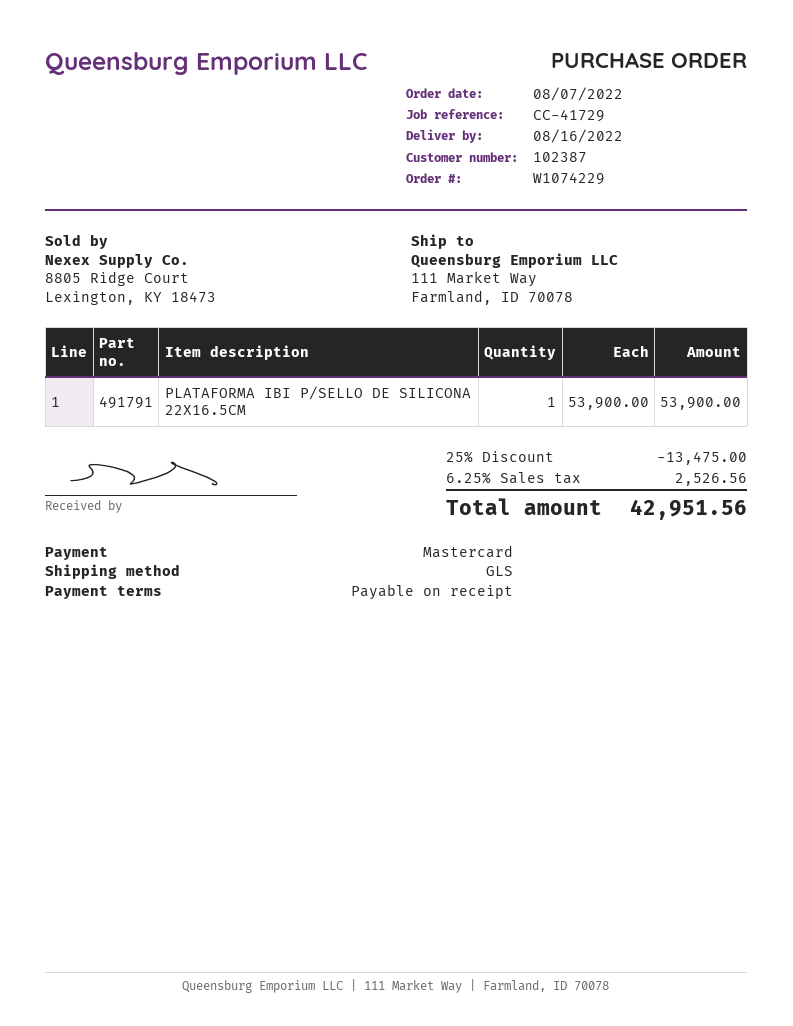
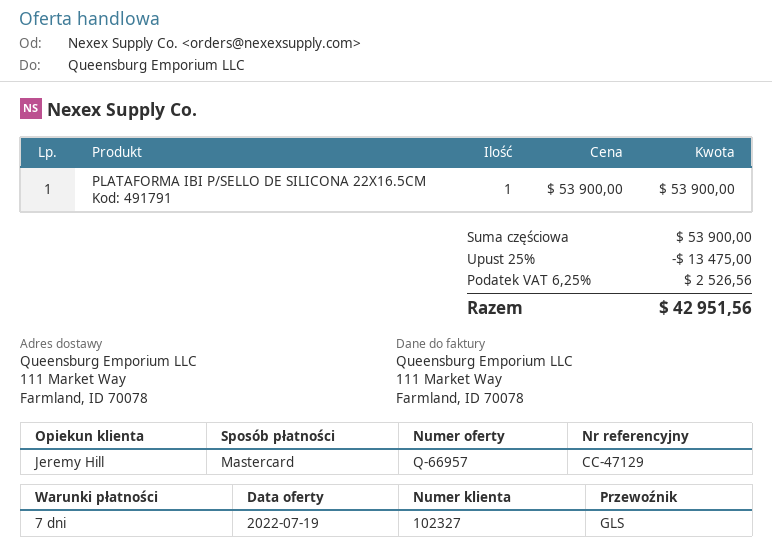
payment terms: on receipt -> 7 days
customer number: 102387 -> 102327
reference: CC-41729 -> CC-47129

